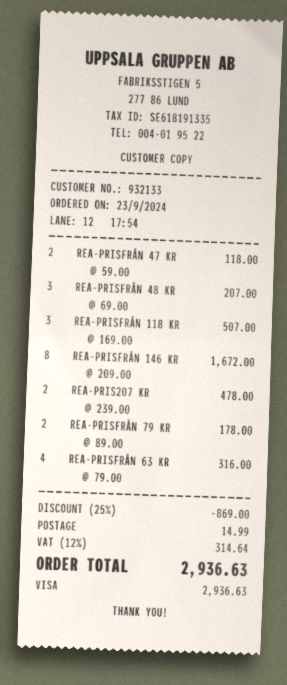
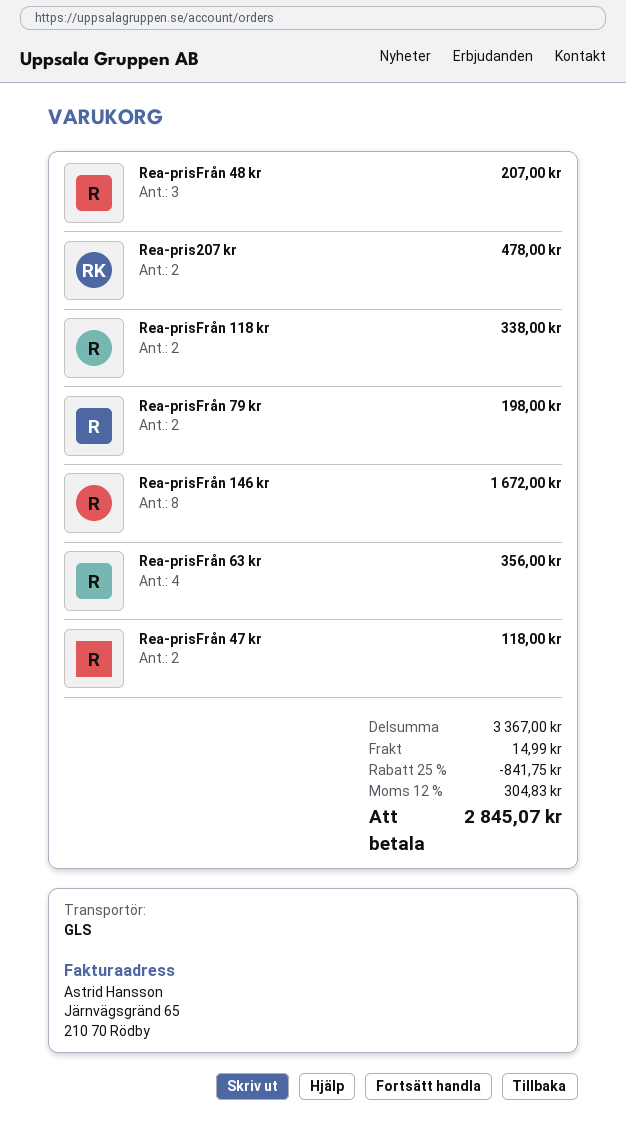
REA-PRISFRÅN 118 KR: 3 for 507.00 -> 2 for 338.00
REA-PRISFRÅN 79 KR: 2 for 178.00 -> 2 for 198.00
REA-PRISFRÅN 63 KR: 4 for 316.00 -> 4 for 356.00
discount: 25% = 869.00 -> 25% = 841.75
tax: 12% = 314.64 -> 12% = 304.83
total: 2936.63 -> 2845.07

